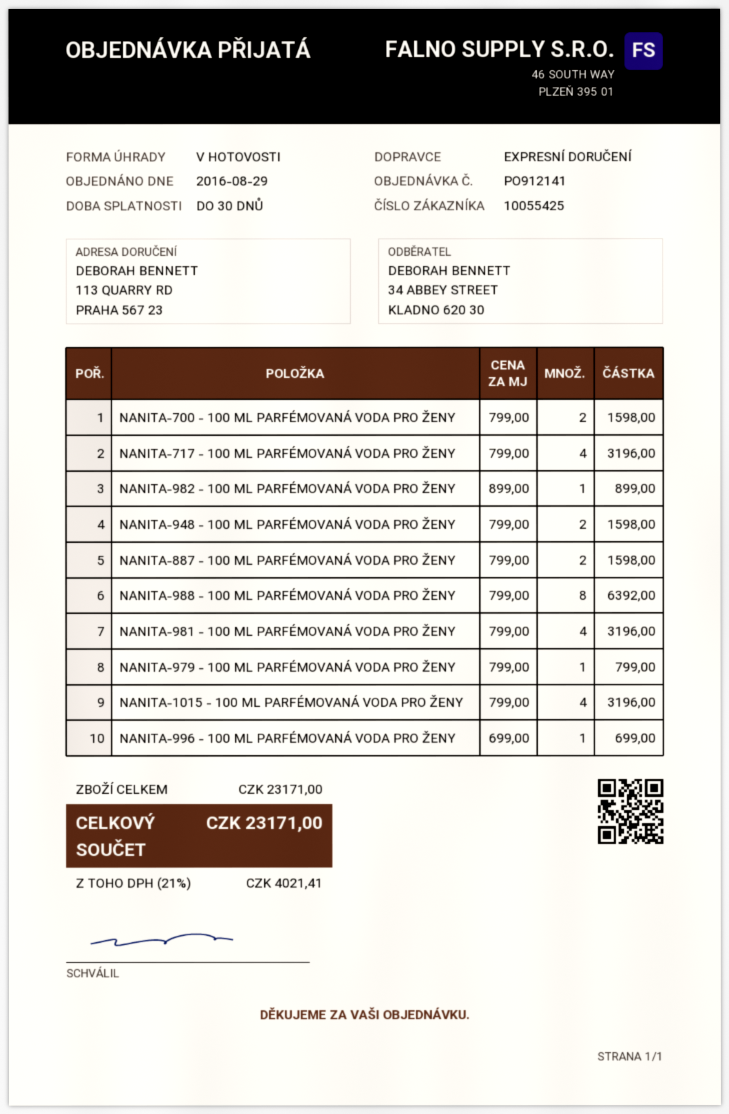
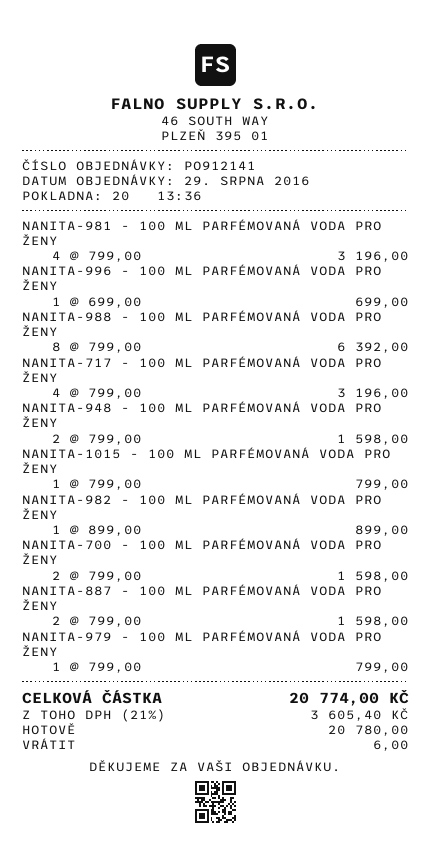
NANITA-1015 - 100 ML PARFÉMOVANÁ VODA PRO ŽENY: 4 x 799.00 = 3196.00 -> 1 x 799.00 = 799.00
tax: 21% = 4021.41 -> 21% = 3605.40
total: 23171.00 -> 20774.00

